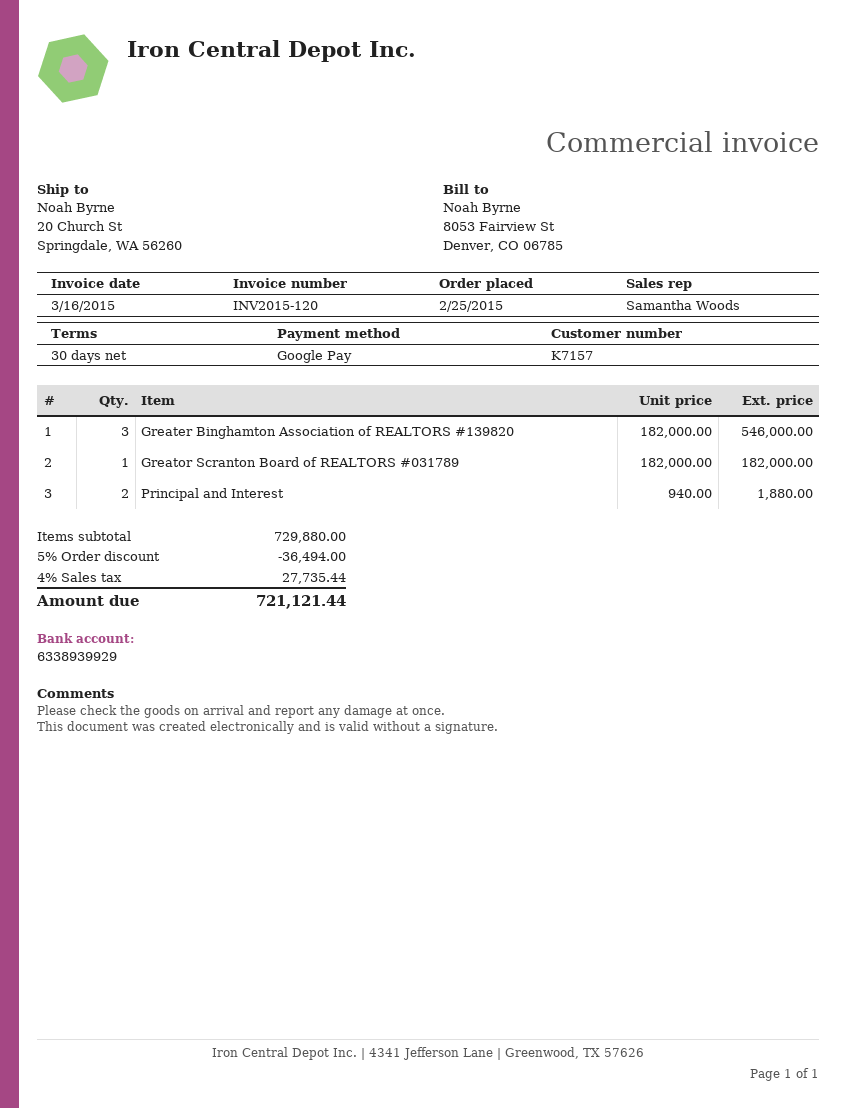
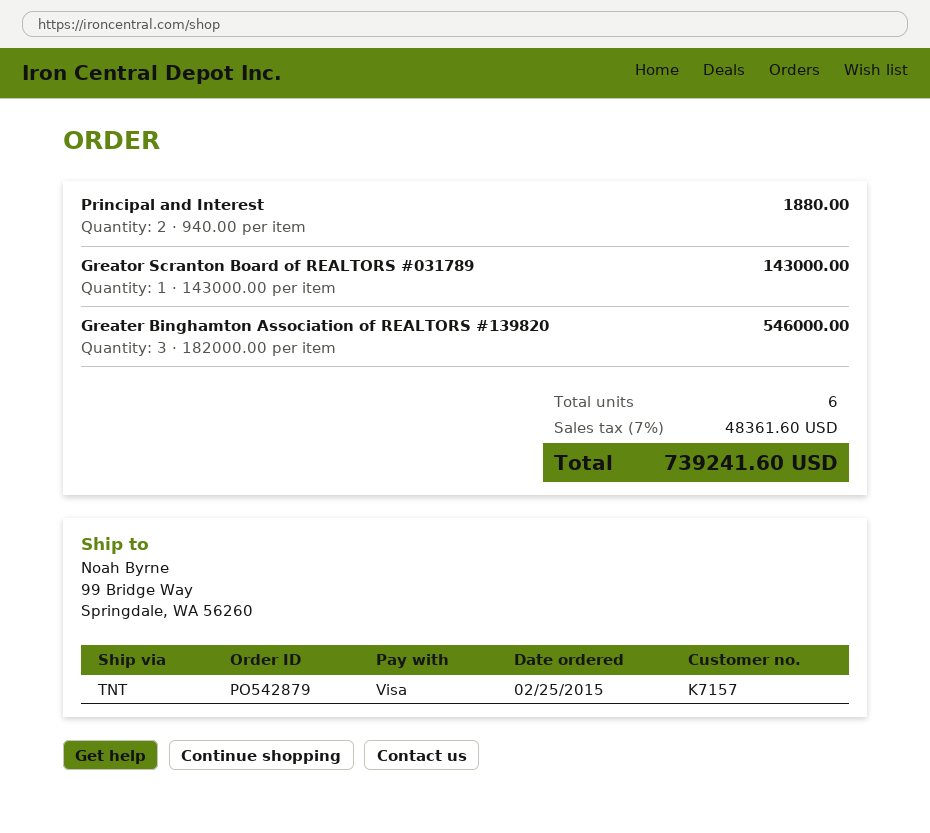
payment method: Google Pay -> Visa
ship to: 20 Church St, Springdale, WA 56260 -> 99 Bridge Way, Springdale, WA 56260
Greator Scranton Board of REALTORS #031789: 1 x 182000.00 = 182000.00 -> 1 x 143000.00 = 143000.00
discount: 5% = 36494.00 -> none
tax: 4% = 27735.44 -> 7% = 48361.60
total: 721121.44 -> 739241.60

